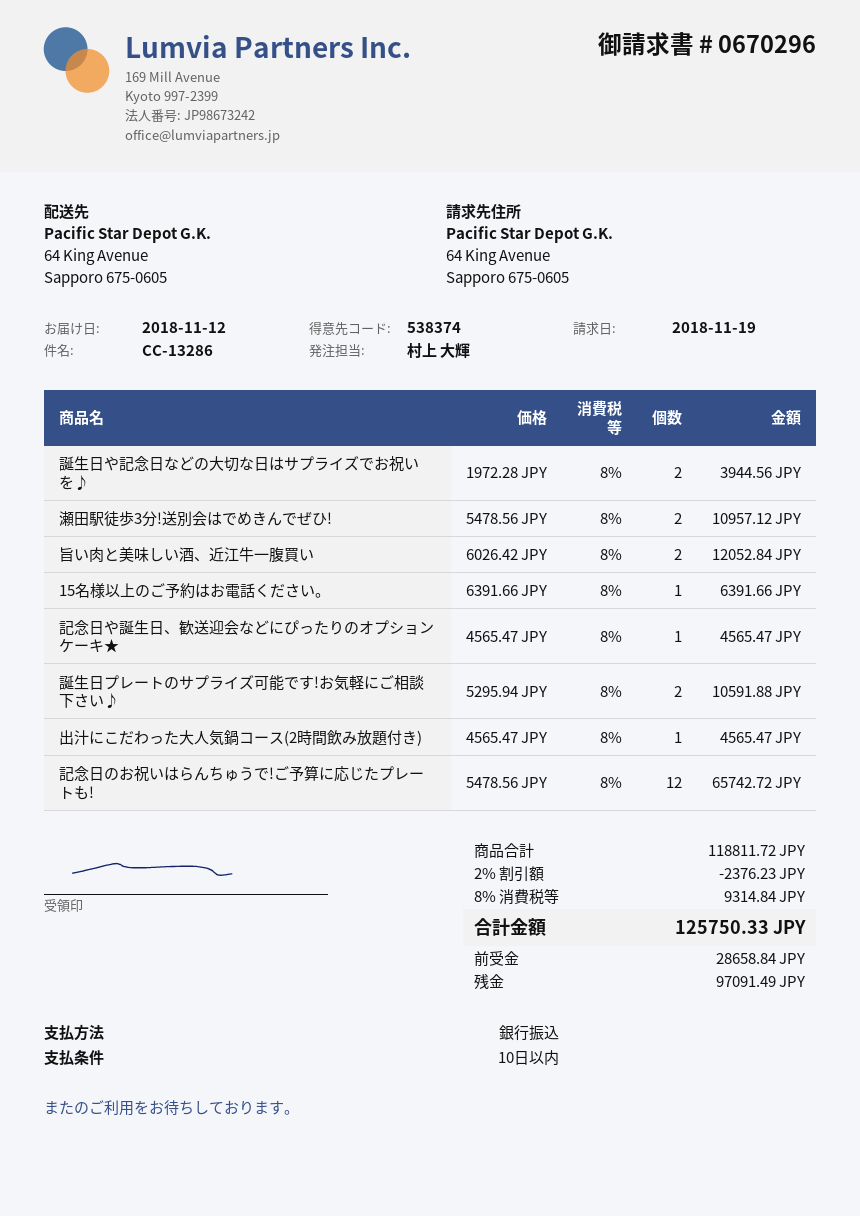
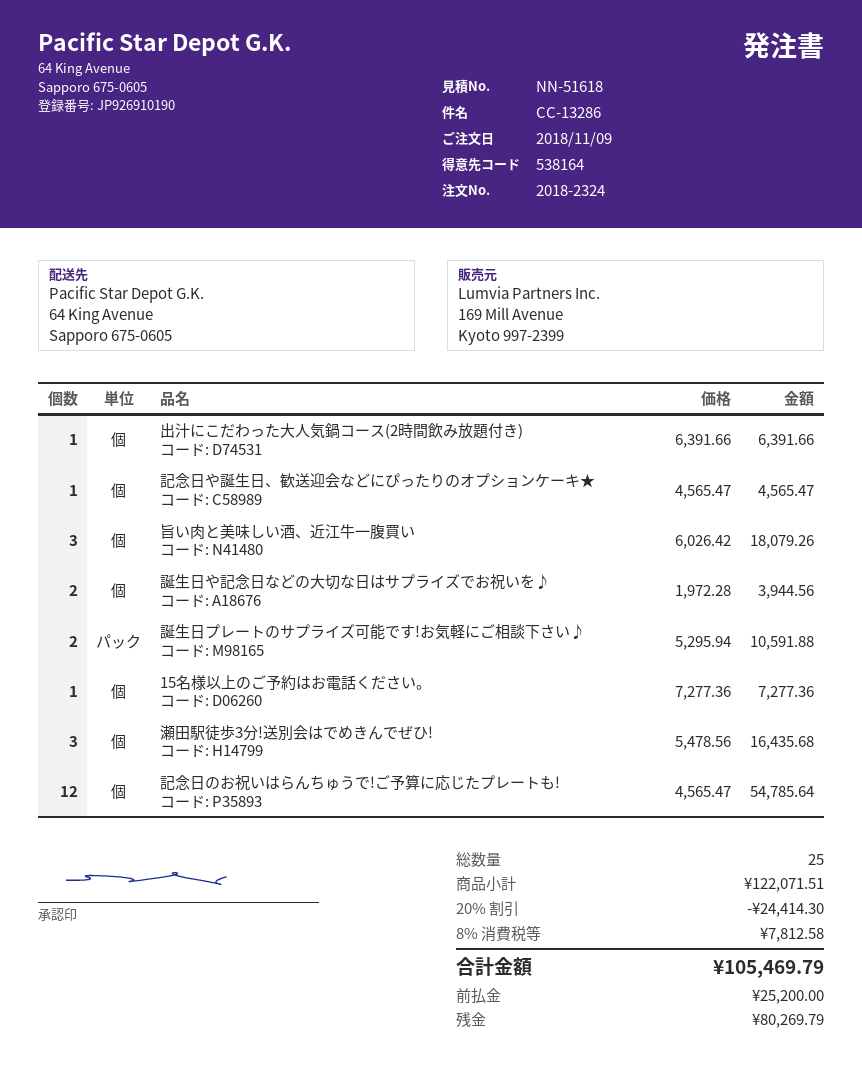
customer number: 538374 -> 538164
瀬田駅徒歩3分!送別会はでめきんでぜひ!: 2 x 5478.56 = 10957.12 -> 3 x 5478.56 = 16435.68
旨い肉と美味しい酒、近江牛一腹買い: 2 x 6026.42 = 12052.84 -> 3 x 6026.42 = 18079.26
15名様以上のご予約はお電話ください。: 1 x 6391.66 = 6391.66 -> 1 x 7277.36 = 7277.36
出汁にこだわった大人気鍋コース(2時間飲み放題付き): 1 x 4565.47 = 4565.47 -> 1 x 6391.66 = 6391.66
記念日のお祝いはらんちゅうで!ご予算に応じたプレートも!: 12 x 5478.56 = 65742.72 -> 12 x 4565.47 = 54785.64
subtotal: 118811.72 -> 122071.51
discount: 2% = 2376.23 -> 20% = 24414.30
tax: 8% = 9314.84 -> 8% = 7812.58
total: 125750.33 -> 105469.79
deposit: 28658.84 -> 25200.00
balance: 97091.49 -> 80269.79

